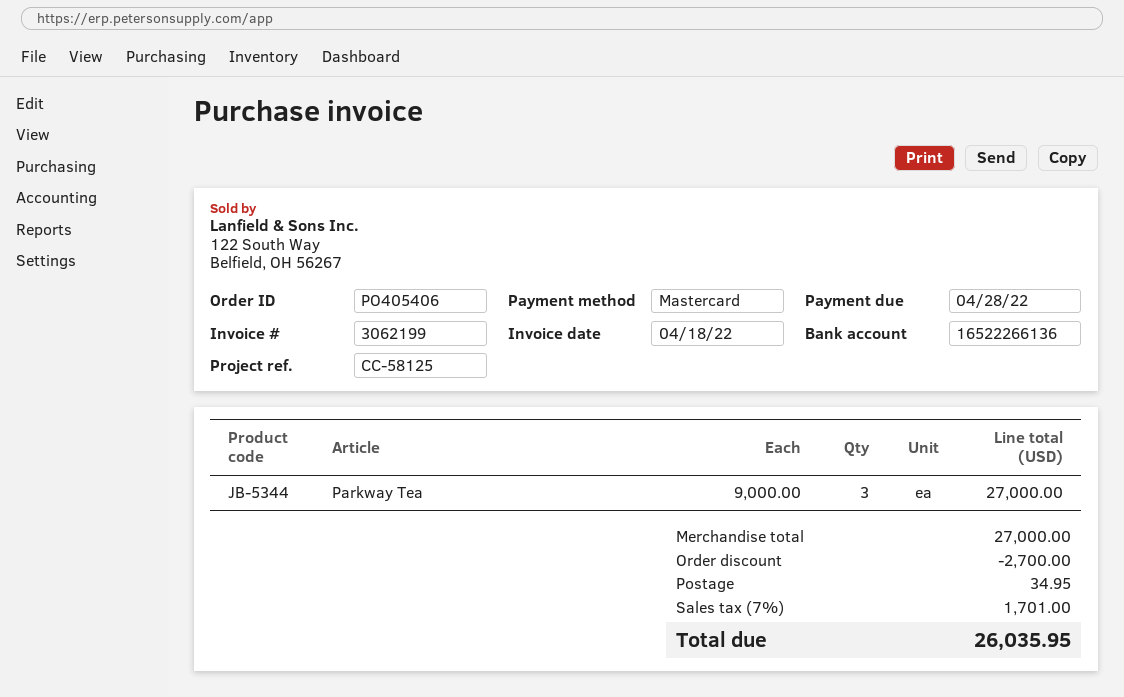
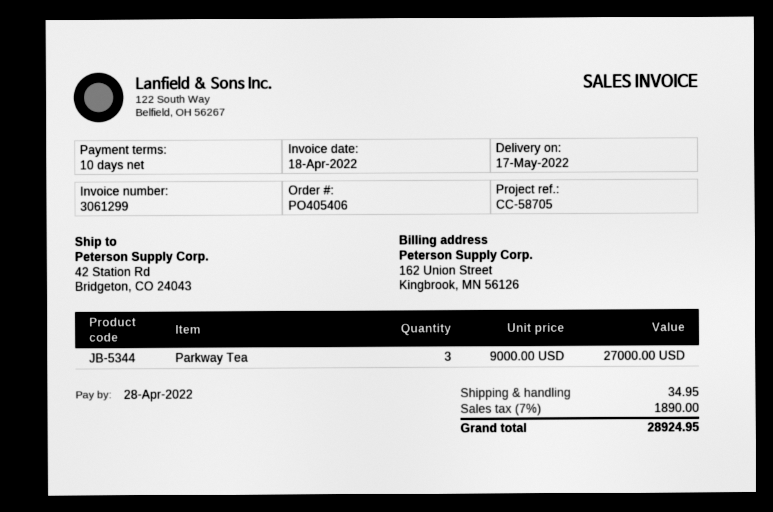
invoice number: 3062199 -> 3061299
reference: CC-58125 -> CC-58705
discount: 2700.00 -> none
tax: 7% = 1701.00 -> 7% = 1890.00
total: 26035.95 -> 28924.95

